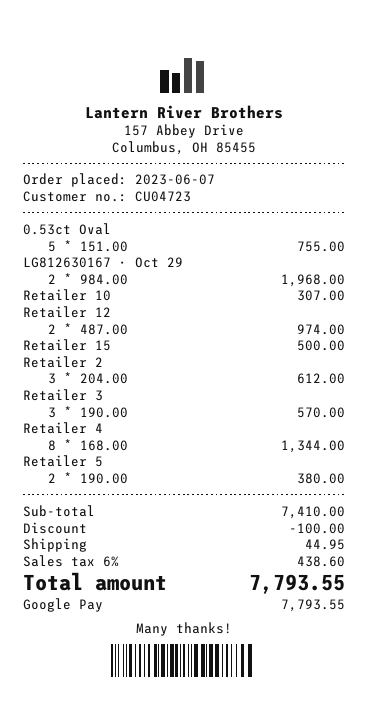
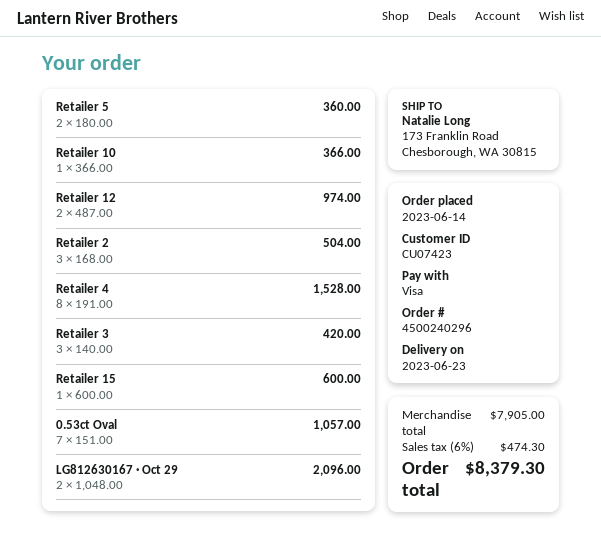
order date: 2023-06-07 -> 2023-06-14
customer number: CU04723 -> CU07423
payment method: Google Pay -> Visa
0.53ct Oval: 5 x 151.00 = 755.00 -> 7 x 151.00 = 1057.00
LG812630167 · Oct 29: 2 x 984.00 = 1968.00 -> 2 x 1048.00 = 2096.00
Retailer 10: 1 x 307.00 = 307.00 -> 1 x 366.00 = 366.00
Retailer 15: 1 x 500.00 = 500.00 -> 1 x 600.00 = 600.00
Retailer 2: 3 x 204.00 = 612.00 -> 3 x 168.00 = 504.00
Retailer 3: 3 x 190.00 = 570.00 -> 3 x 140.00 = 420.00
Retailer 4: 8 x 168.00 = 1344.00 -> 8 x 191.00 = 1528.00
Retailer 5: 2 x 190.00 = 380.00 -> 2 x 180.00 = 360.00
subtotal: 7410.00 -> 7905.00
discount: 100.00 -> none
shipping: 44.95 -> none
tax: 6% = 438.60 -> 6% = 474.30
total: 7793.55 -> 8379.30

